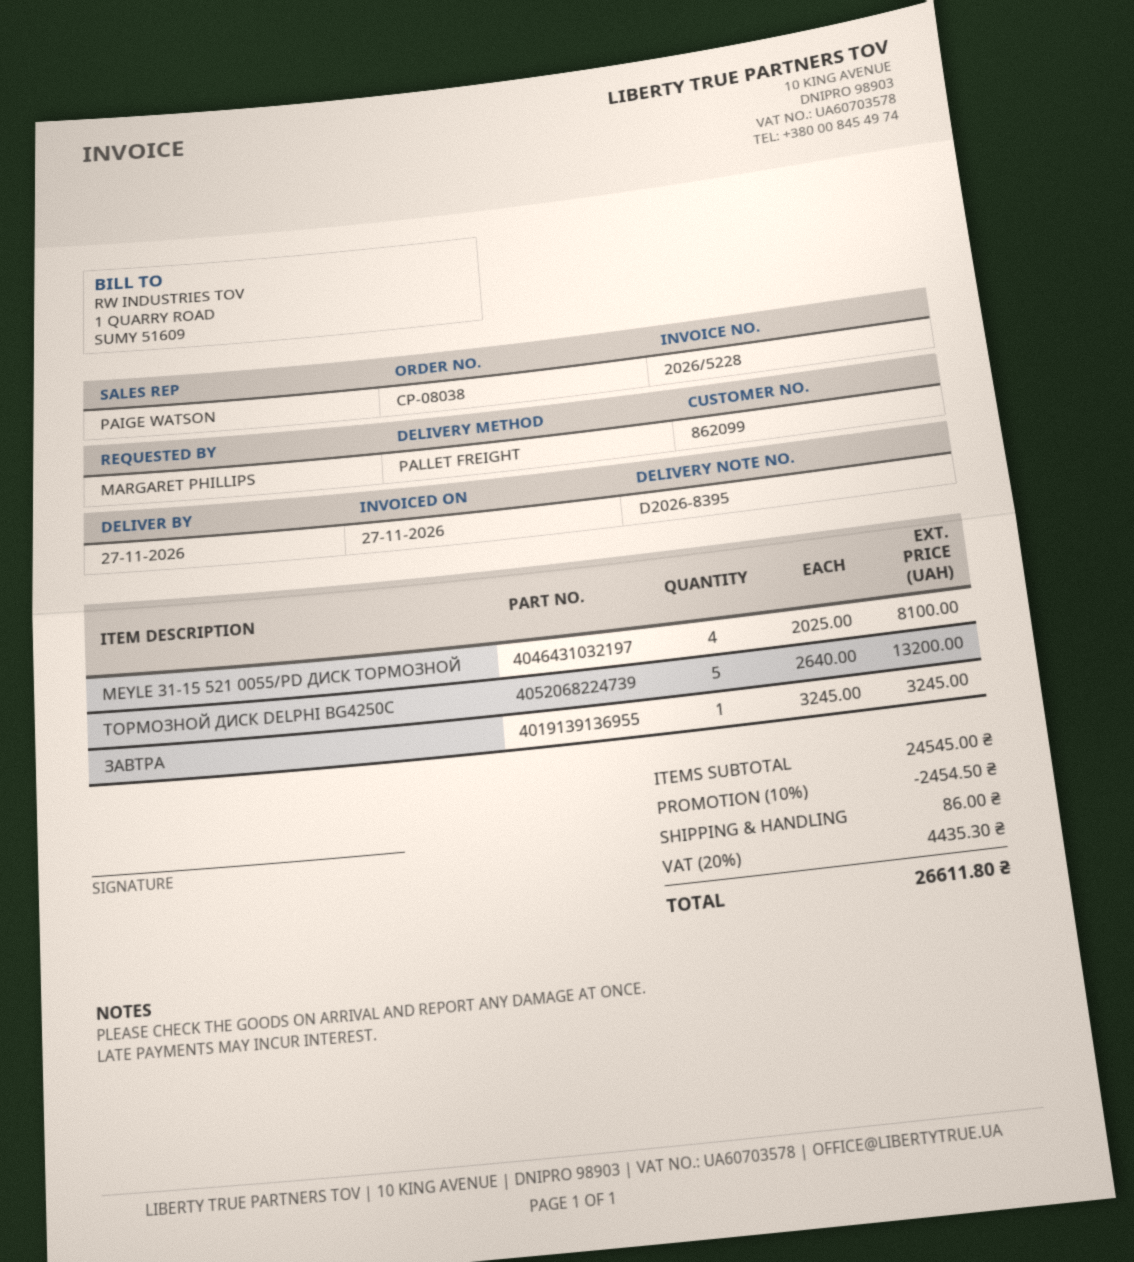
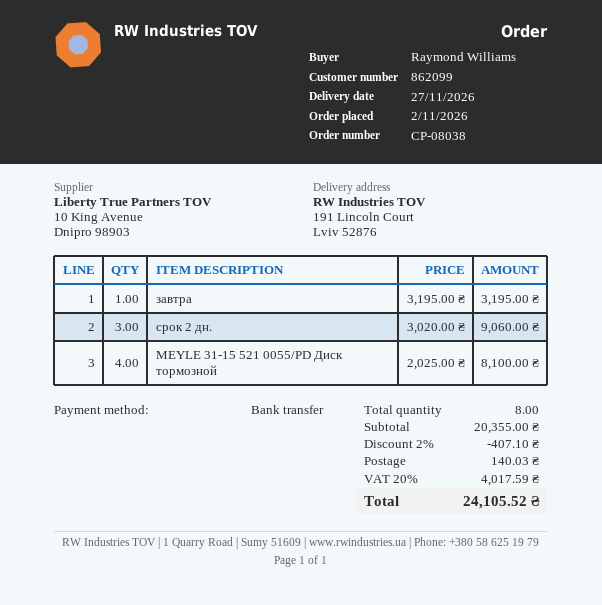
ordered by: MARGARET PHILLIPS -> Raymond Williams
ТОРМОЗНОЙ ДИСК DELPHI BG4250C: 5 x 2640.00 = 13200.00 -> none
ЗАВТРА: 1 x 3245.00 = 3245.00 -> 1 x 3195.00 = 3195.00
срок 2 дн.: none -> 3 x 3020.00 = 9060.00
subtotal: 24545.00 -> 20355.00
discount: 10% = 2454.50 -> 2% = 407.10
shipping: 86.00 -> 140.03
tax: 20% = 4435.30 -> 20% = 4017.59
total: 26611.80 -> 24105.52

